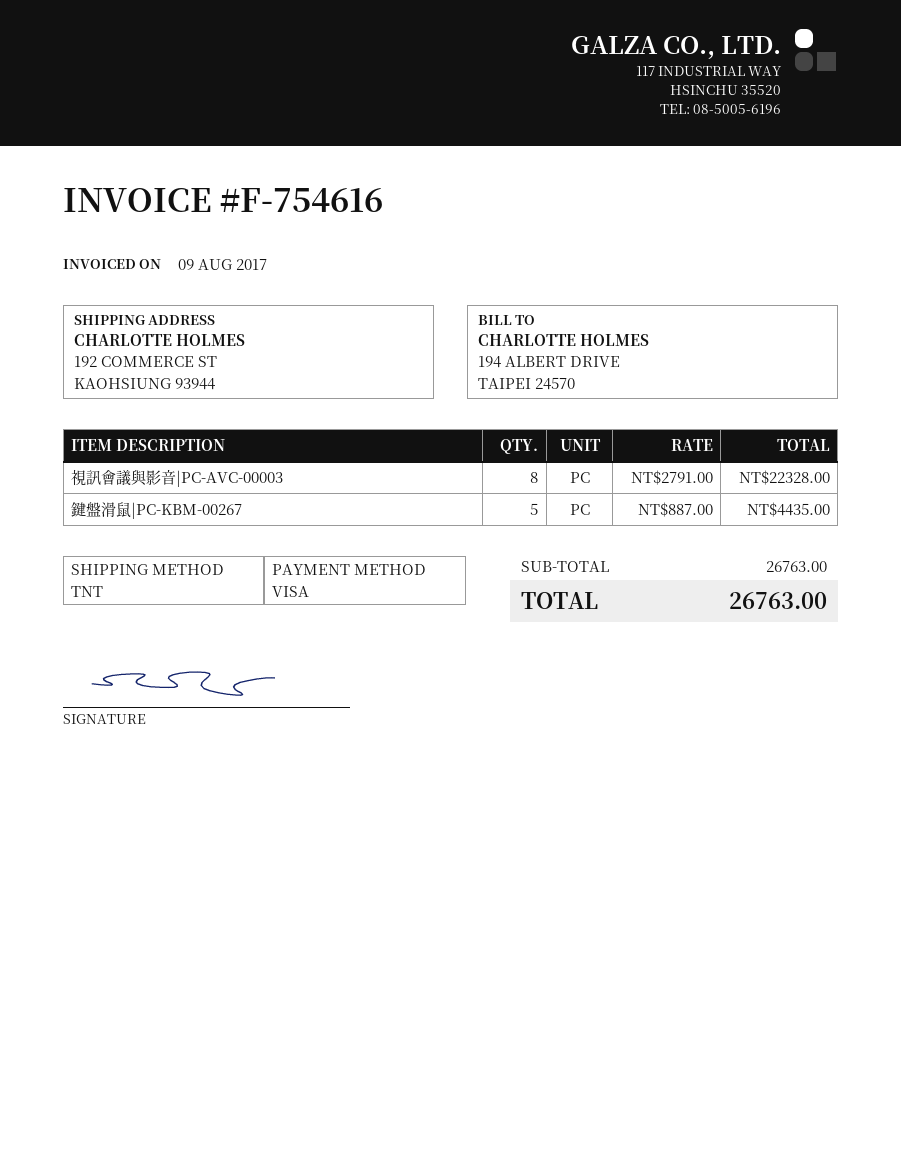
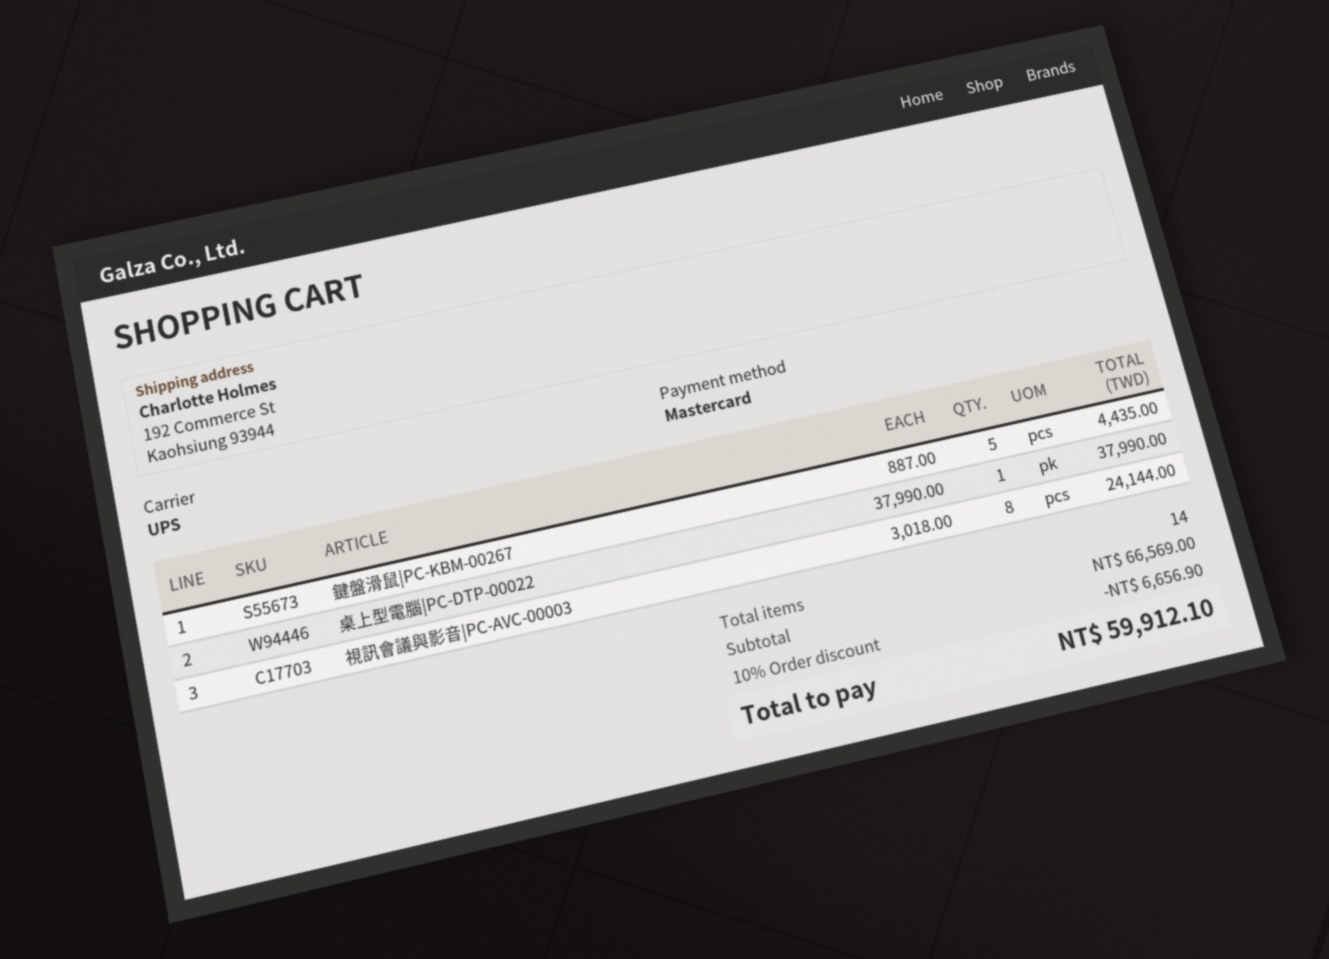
payment method: Visa -> Mastercard
shipping method: TNT -> UPS
視訊會議與影音|PC-AVC-00003: 8 x 2791.00 = 22328.00 -> 8 x 3018.00 = 24144.00
桌上型電腦|PC-DTP-00022: none -> 1 x 37990.00 = 37990.00
subtotal: 26763.00 -> 66569.00
discount: none -> 10% = 6656.90
total: 26763.00 -> 59912.10

